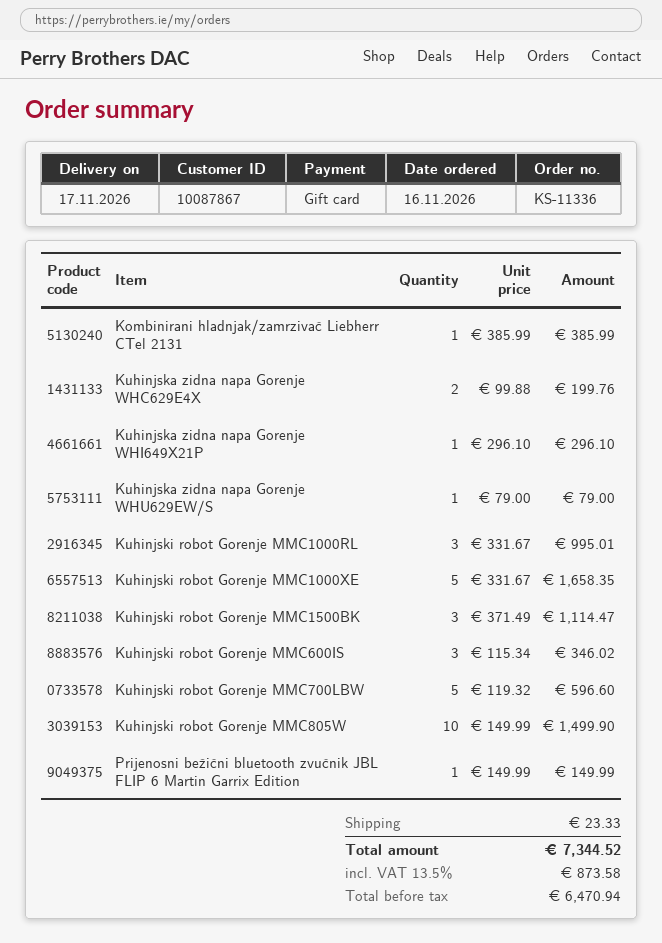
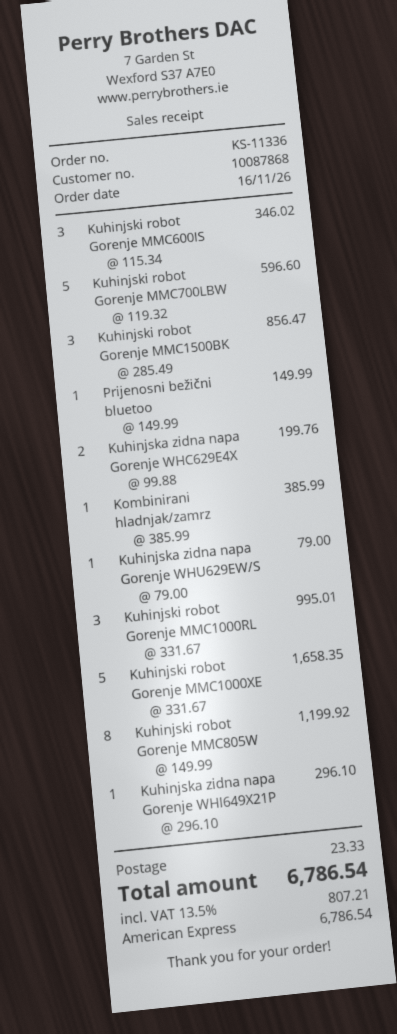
customer number: 10087867 -> 10087868
payment method: gift card -> American Express
Kuhinjski robot Gorenje MMC1500BK: 3 x 371.49 = 1114.47 -> 3 x 285.49 = 856.47
Kuhinjski robot Gorenje MMC805W: 10 x 149.99 = 1499.90 -> 8 x 149.99 = 1199.92
tax: 13.5% = 873.58 -> 13.5% = 807.21
total: 7344.52 -> 6786.54

